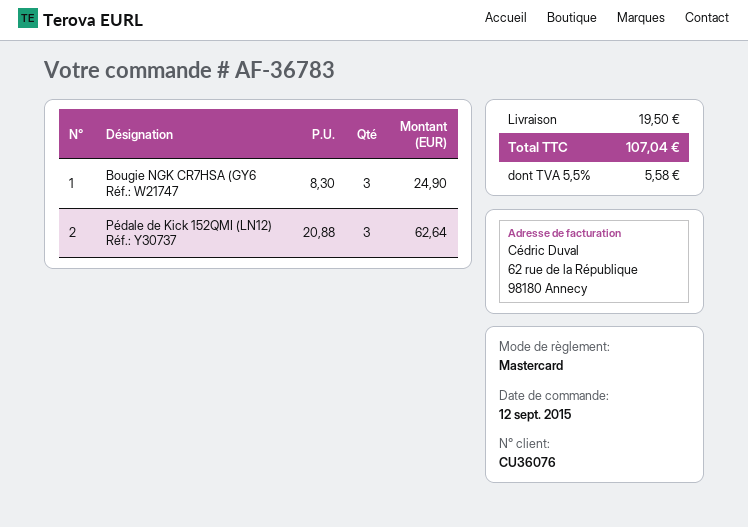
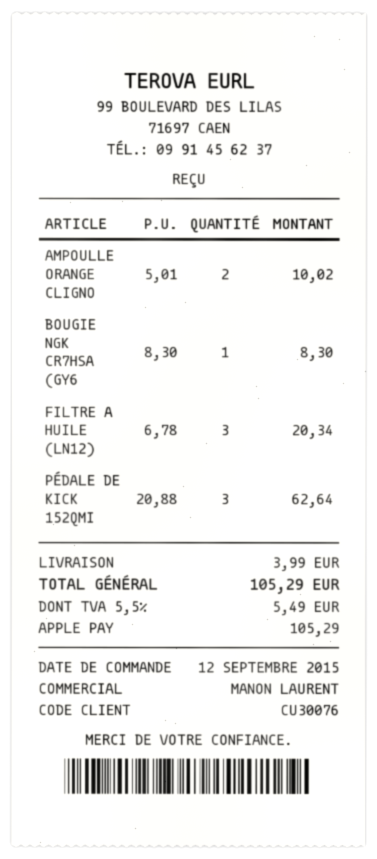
customer number: CU36076 -> CU30076
payment method: Mastercard -> Apple Pay
Bougie NGK CR7HSA (GY6: 3 x 8.30 = 24.90 -> 1 x 8.30 = 8.30
AMPOULLE ORANGE CLIGNO: none -> 2 x 5.01 = 10.02
FILTRE A HUILE (LN12): none -> 3 x 6.78 = 20.34
shipping: 19.50 -> 3.99
tax: 5.5% = 5.58 -> 5.5% = 5.49
total: 107.04 -> 105.29

